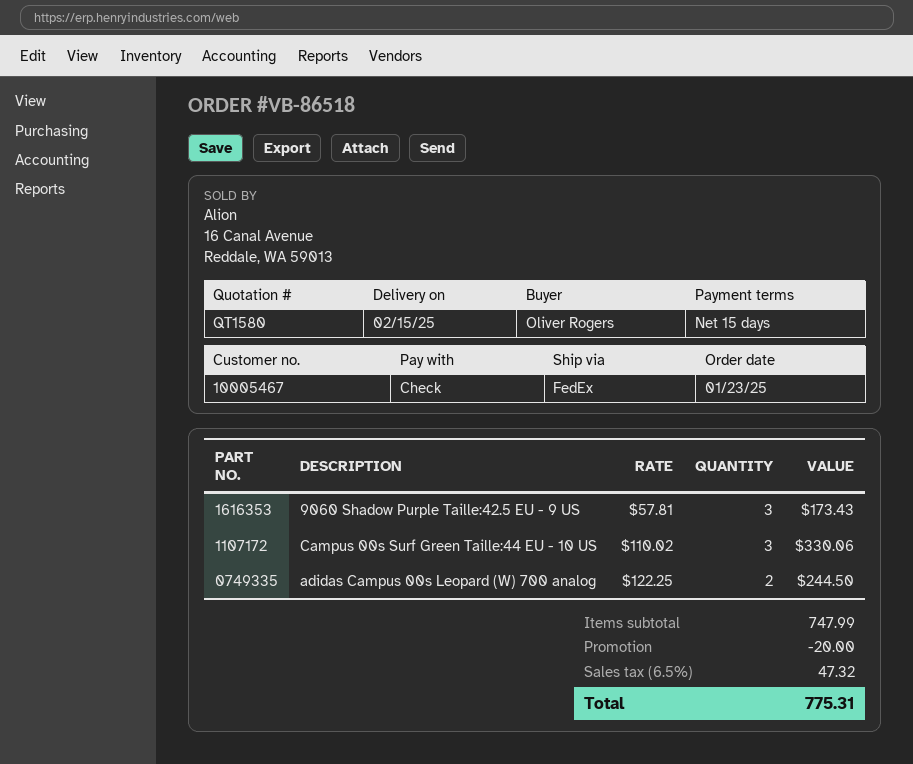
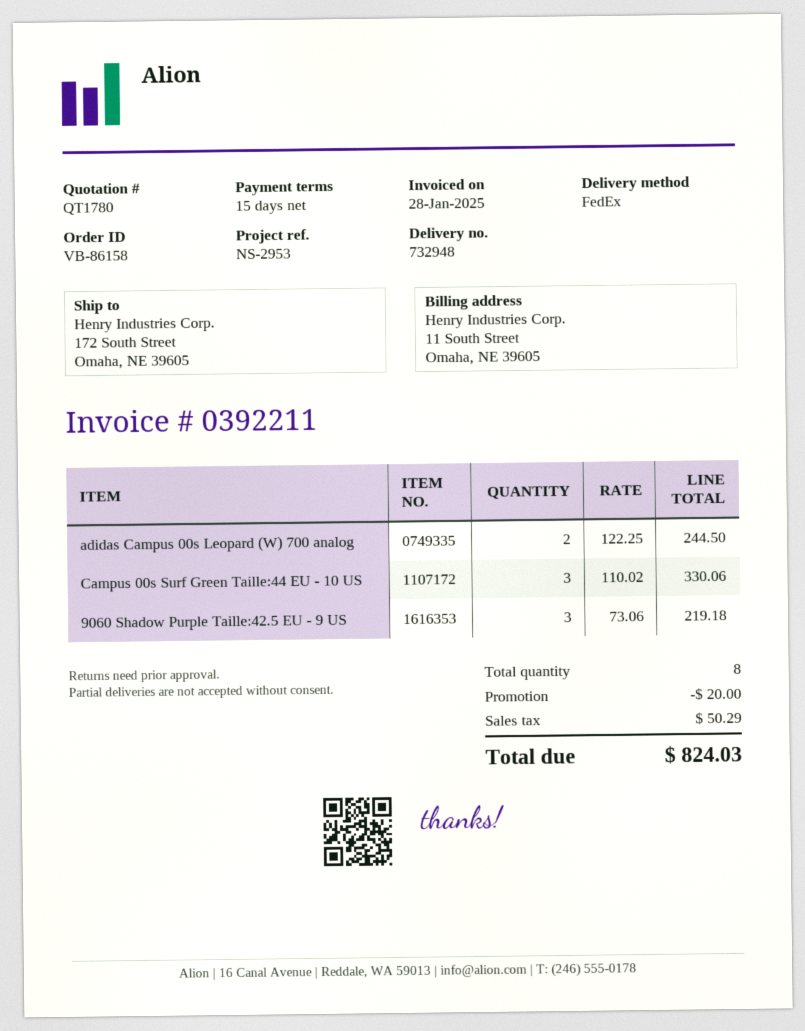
quote number: QT1580 -> QT1780
order number: VB-86518 -> VB-86158
9060 Shadow Purple Taille:42.5 EU - 9 US: 3 x 57.81 = 173.43 -> 3 x 73.06 = 219.18
tax: 47.32 -> 50.29
total: 775.31 -> 824.03

